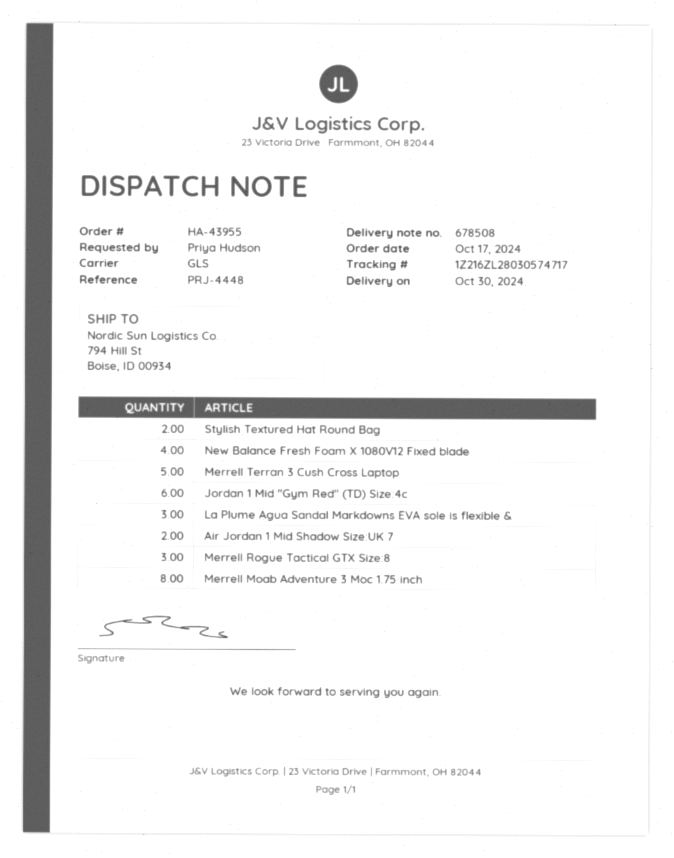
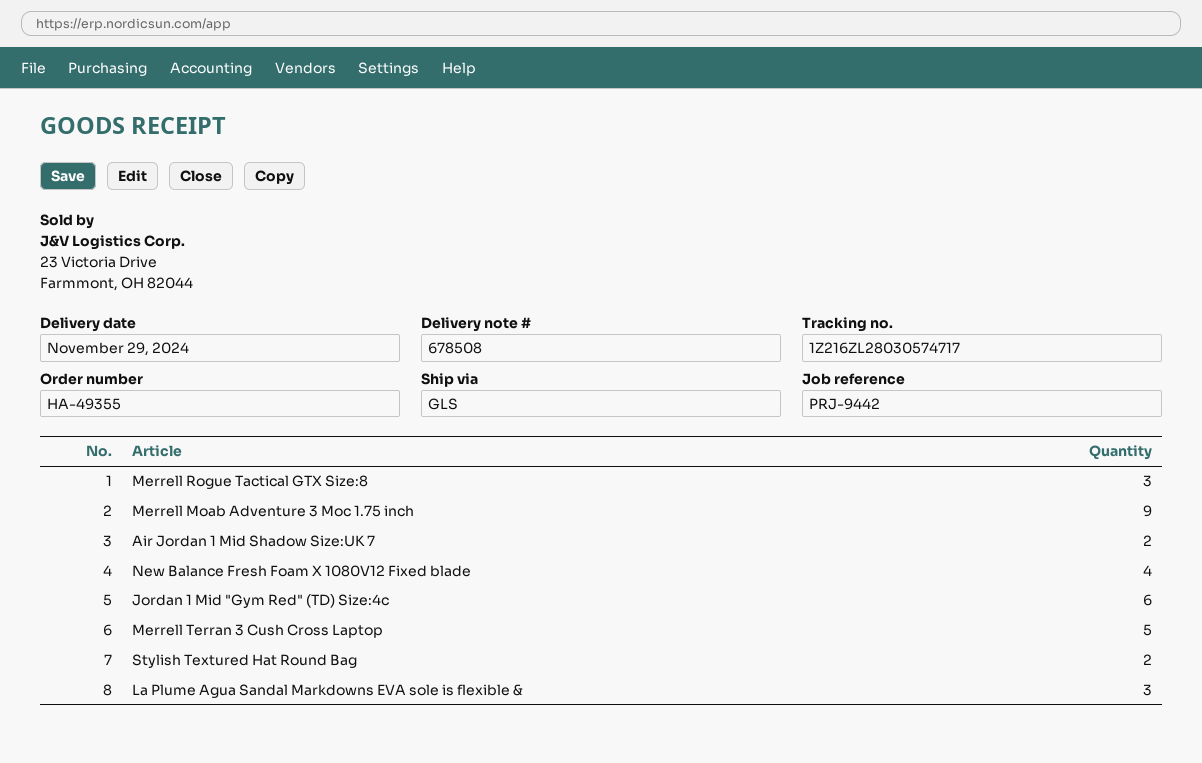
order number: HA-43955 -> HA-49355
delivery date: 2024-10-30 -> 2024-11-29
reference: PRJ-4448 -> PRJ-9442
Merrell Moab Adventure 3 Moc 1.75 inch: 8 -> 9

